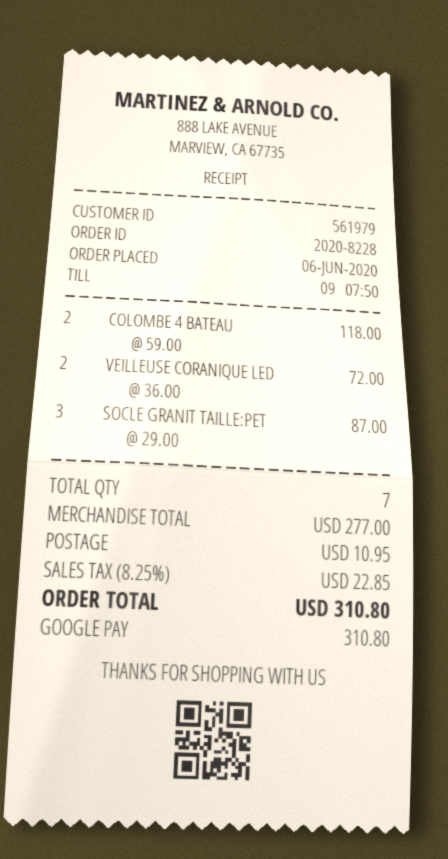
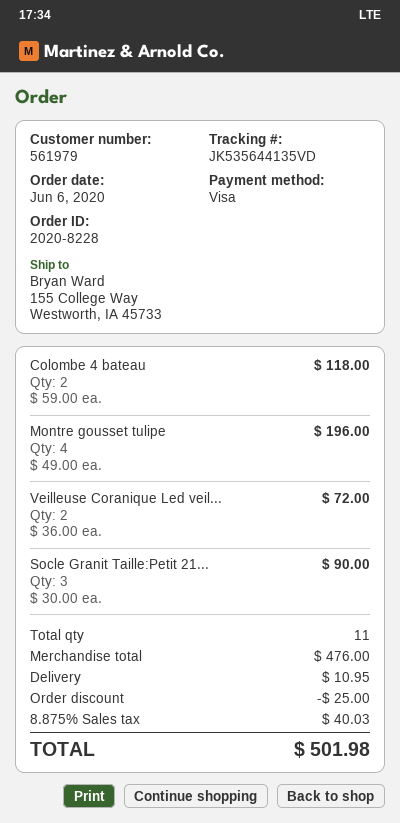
payment method: Google Pay -> Visa
SOCLE GRANIT TAILLE:PET: 3 x 29.00 = 87.00 -> 3 x 30.00 = 90.00
Montre gousset tulipe: none -> 4 x 49.00 = 196.00
total quantity: 7 -> 11
subtotal: 277.00 -> 476.00
discount: none -> 25.00
tax: 8.25% = 22.85 -> 8.875% = 40.03
total: 310.80 -> 501.98

